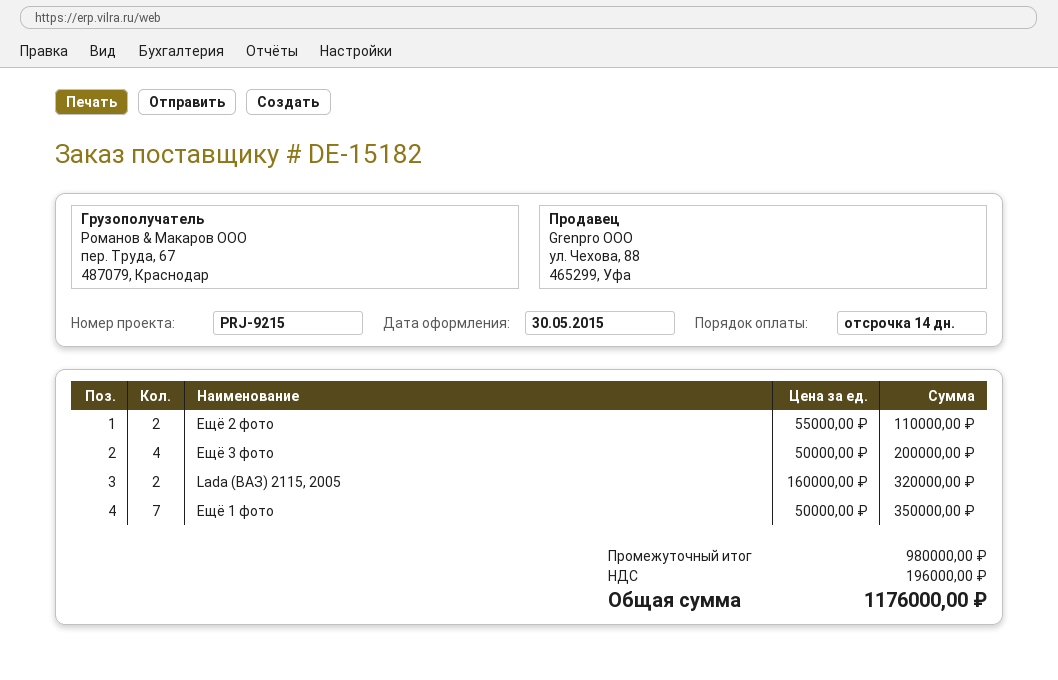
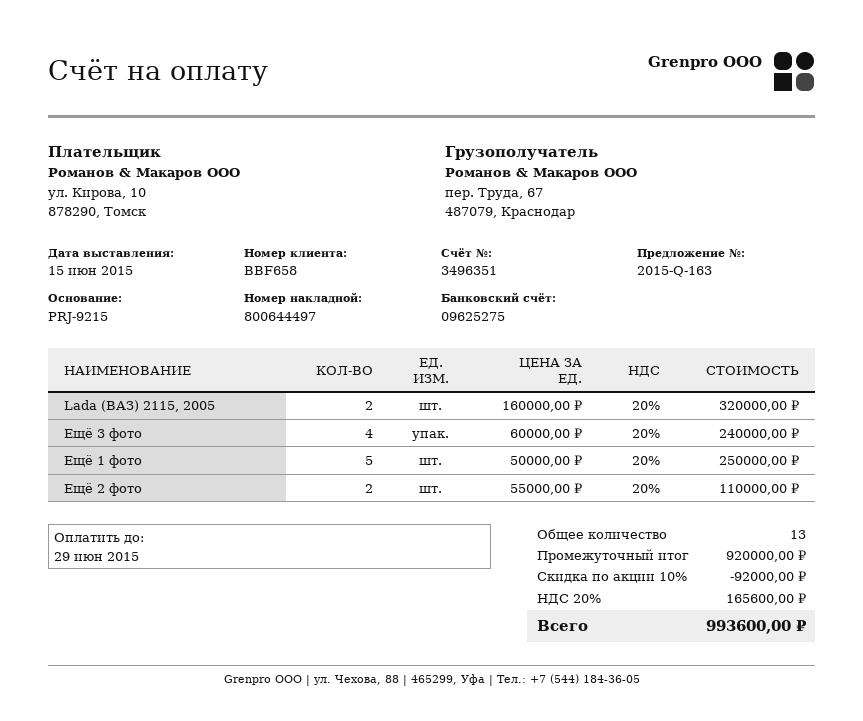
Ещё 3 фото: 4 x 50000.00 = 200000.00 -> 4 x 60000.00 = 240000.00
Ещё 1 фото: 7 x 50000.00 = 350000.00 -> 5 x 50000.00 = 250000.00
subtotal: 980000.00 -> 920000.00
discount: none -> 10% = 92000.00
tax: 196000.00 -> 165600.00
total: 1176000.00 -> 993600.00

